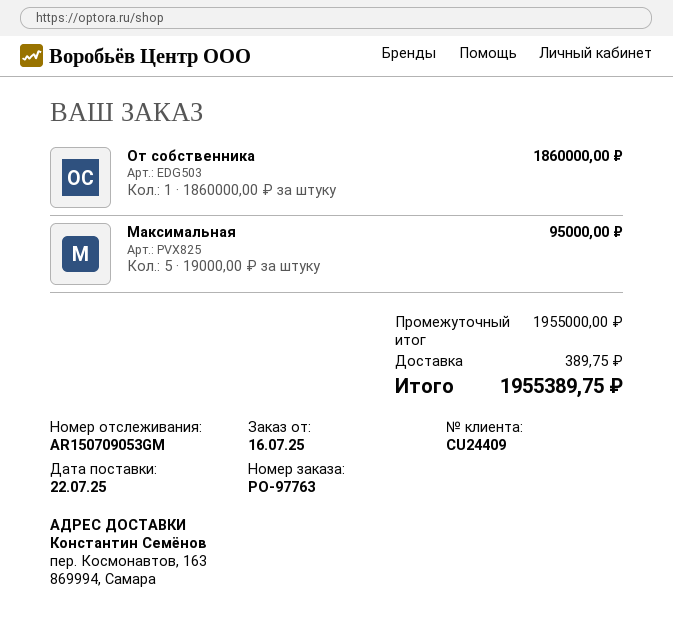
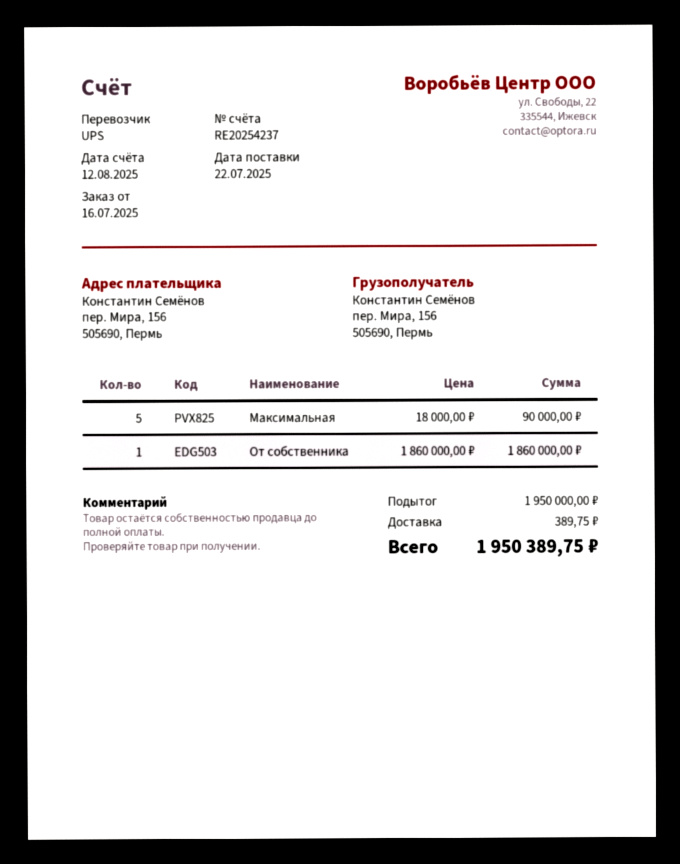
ship to: пер. Космонавтов, 163, 869994, Самара -> пер. Мира, 156, 505690, Пермь
Максимальная: 5 x 19000.00 = 95000.00 -> 5 x 18000.00 = 90000.00
subtotal: 1955000.00 -> 1950000.00
total: 1955389.75 -> 1950389.75

